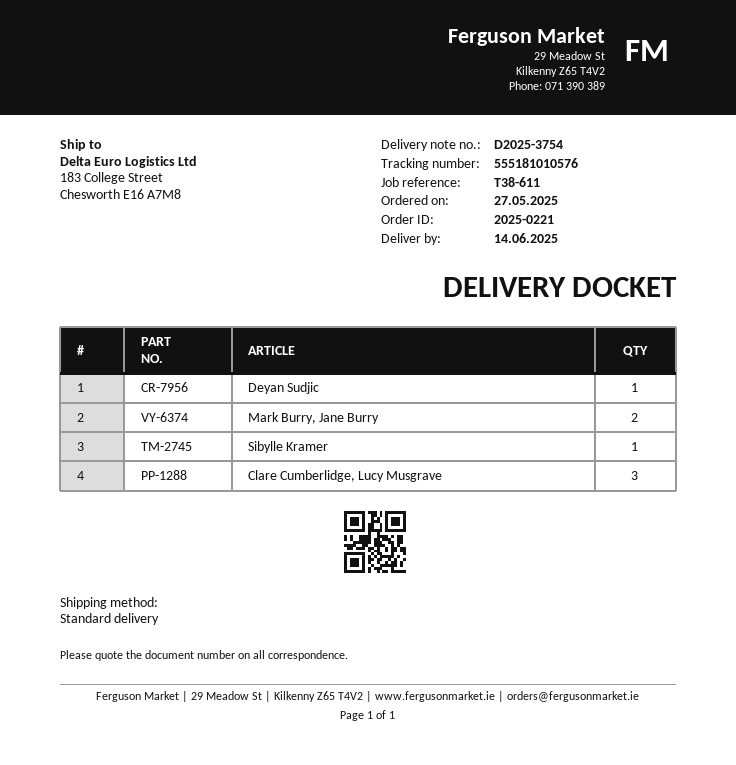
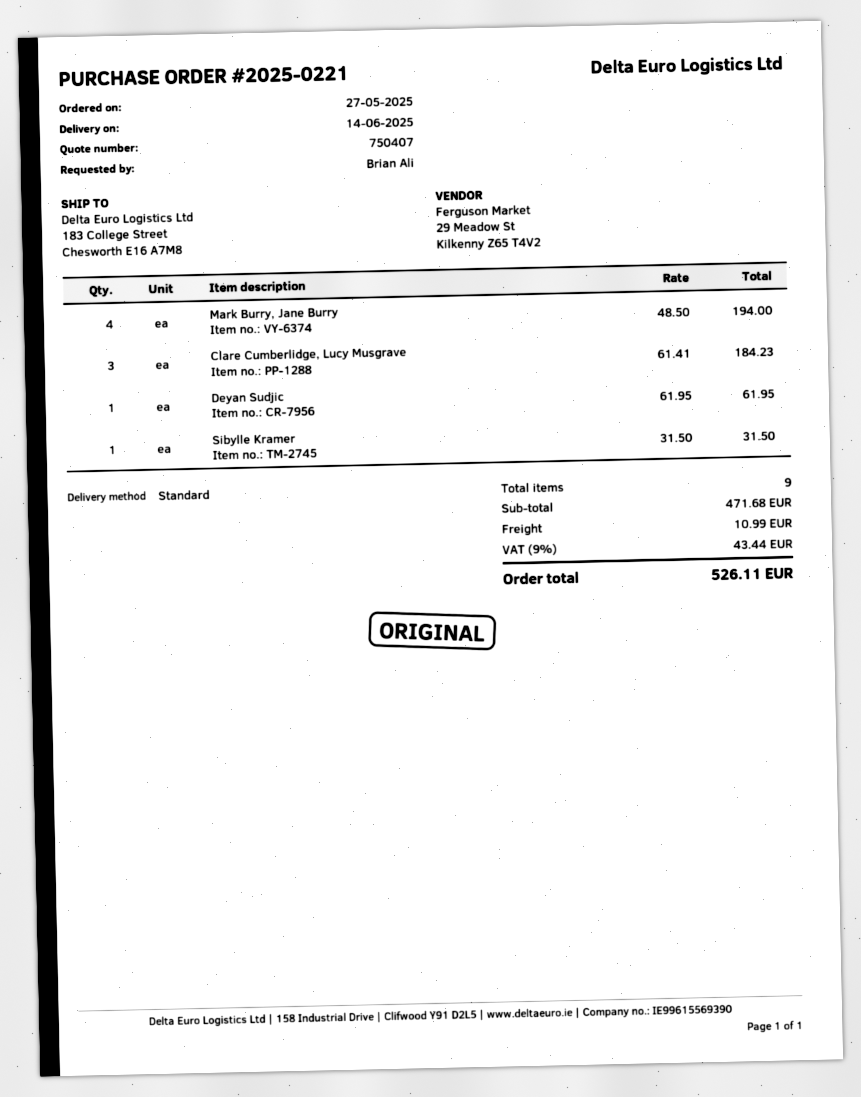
Mark Burry, Jane Burry: 2 -> 4

